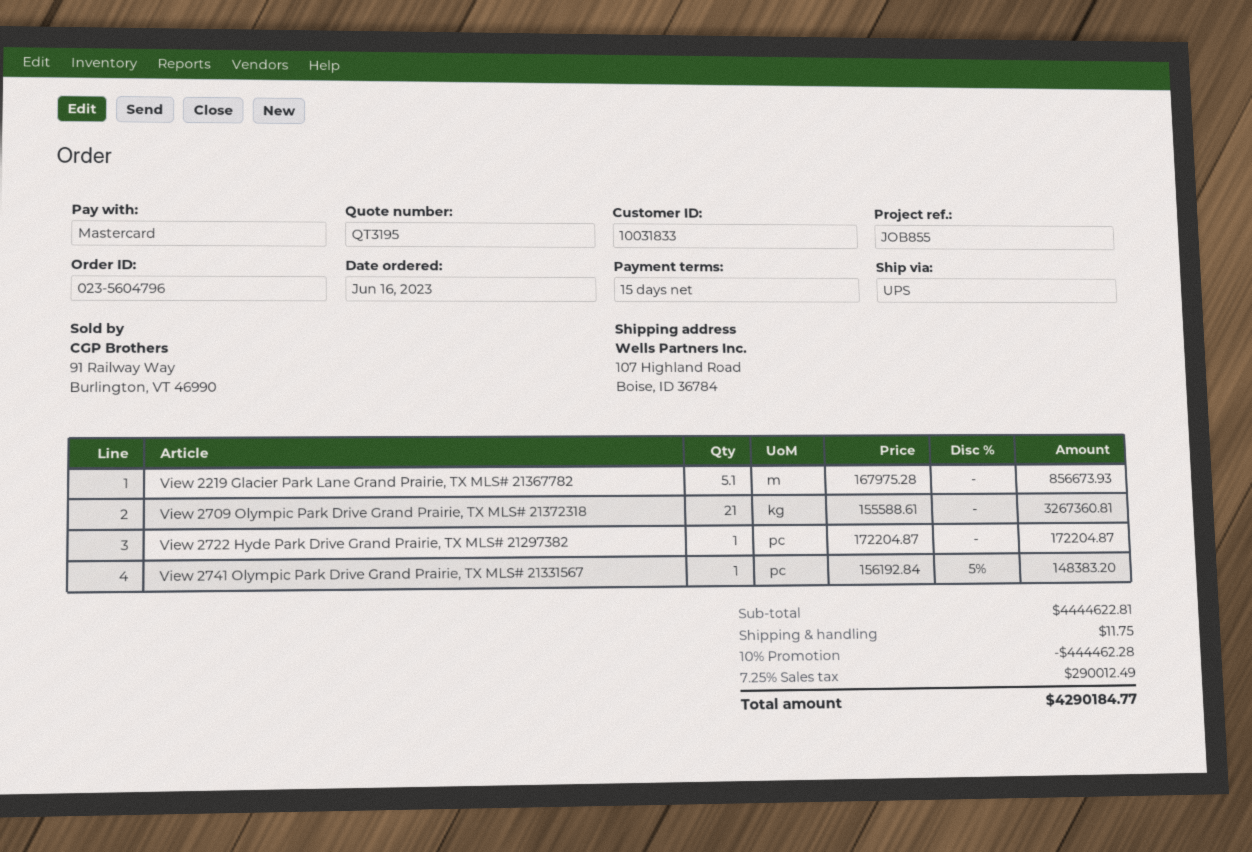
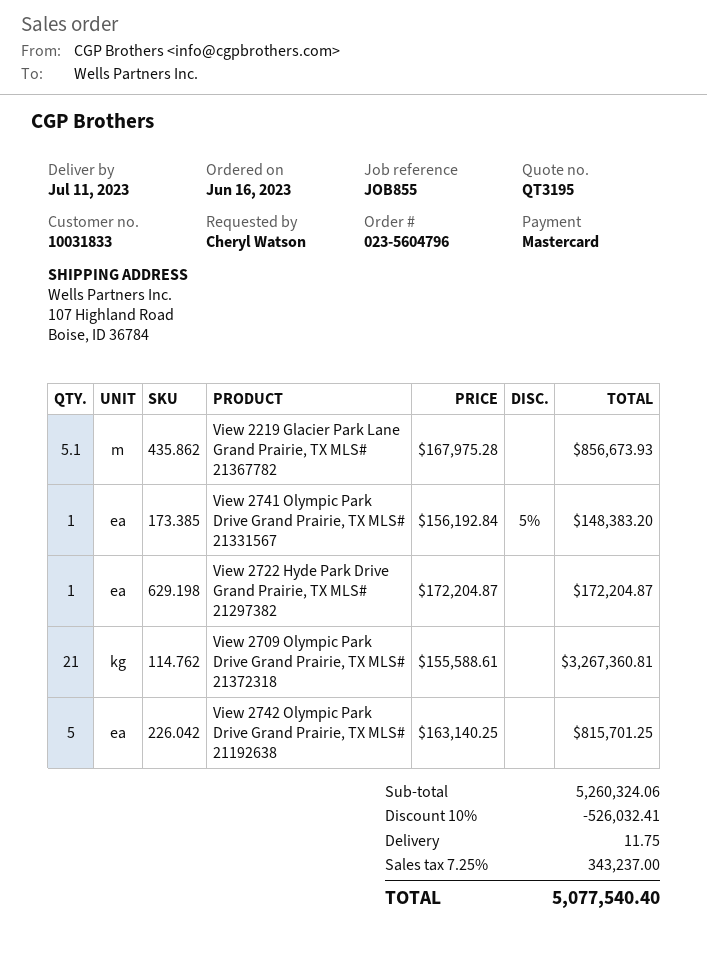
View 2742 Olympic Park Drive Grand Prairie, TX MLS# 21192638: none -> 5 x 163140.25 = 815701.25
subtotal: 4444622.81 -> 5260324.06
discount: 10% = 444462.28 -> 10% = 526032.41
tax: 7.25% = 290012.49 -> 7.25% = 343237.00
total: 4290184.77 -> 5077540.40

